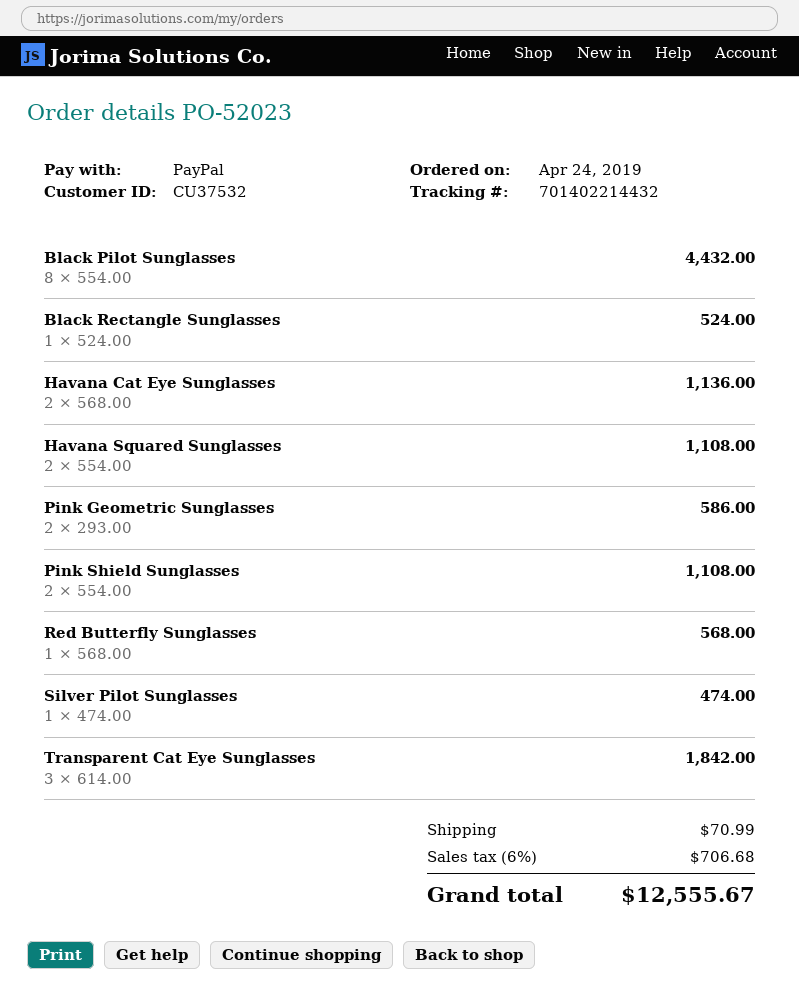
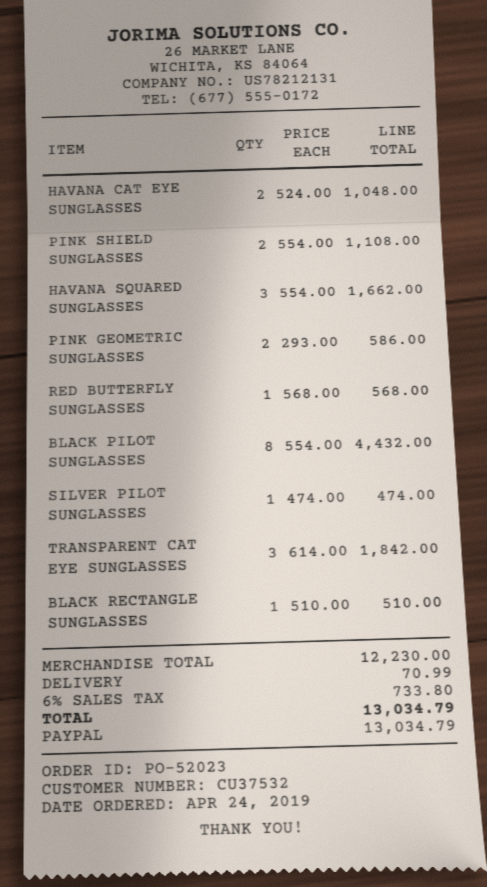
Black Rectangle Sunglasses: 1 x 524.00 = 524.00 -> 1 x 510.00 = 510.00
Havana Cat Eye Sunglasses: 2 x 568.00 = 1136.00 -> 2 x 524.00 = 1048.00
Havana Squared Sunglasses: 2 x 554.00 = 1108.00 -> 3 x 554.00 = 1662.00
tax: 6% = 706.68 -> 6% = 733.80
total: 12555.67 -> 13034.79

